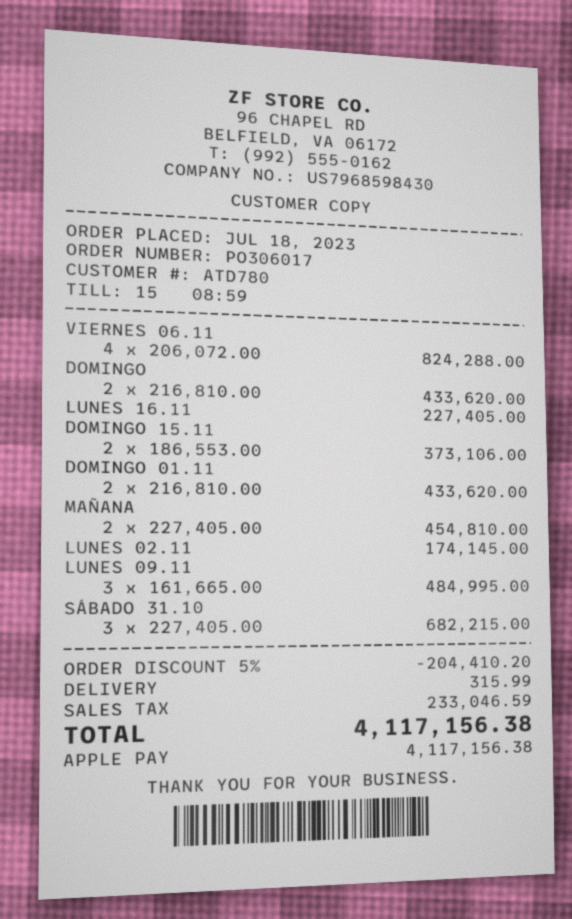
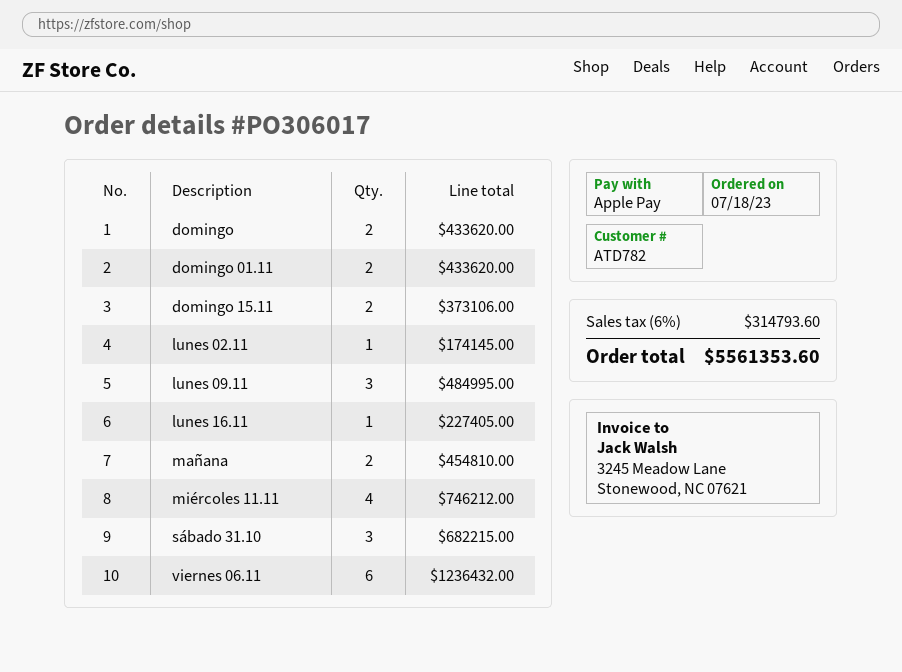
customer number: ATD780 -> ATD782
VIERNES 06.11: 4 for 824288.00 -> 6 for 1236432.00
miércoles 11.11: none -> 4 for 746212.00
discount: 5% = 204410.20 -> none
shipping: 315.99 -> none
tax: 233046.59 -> 314793.60
total: 4117156.38 -> 5561353.60

